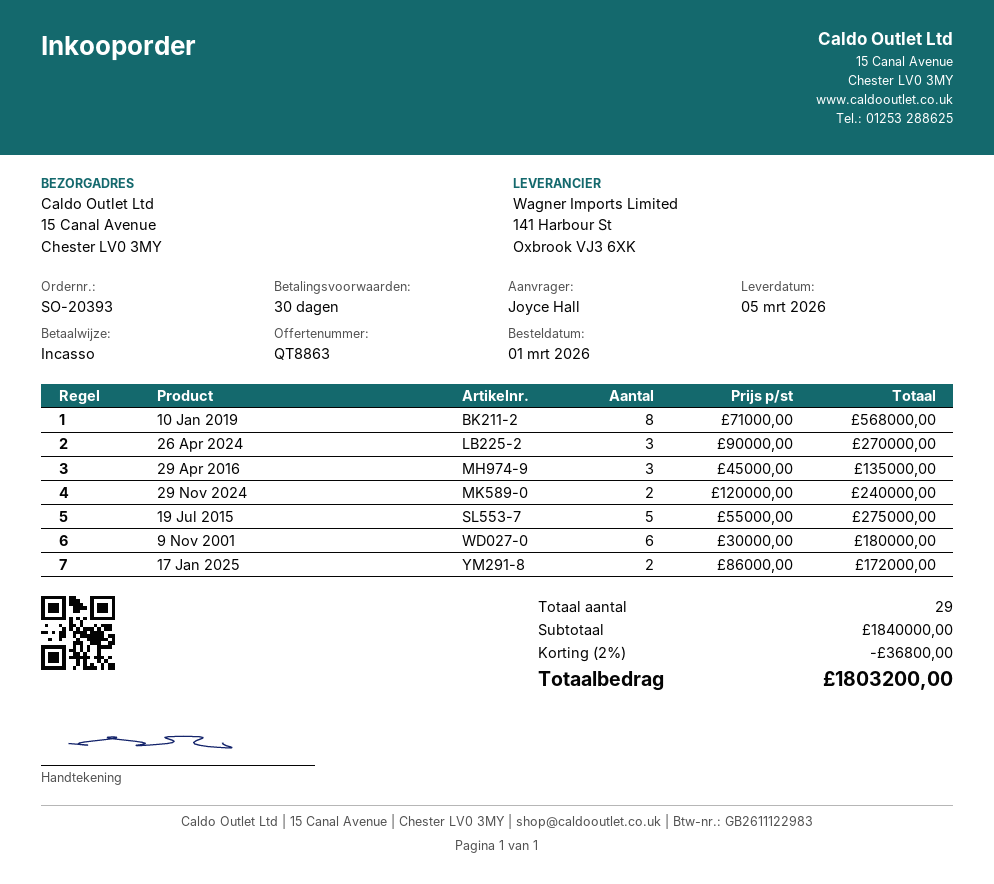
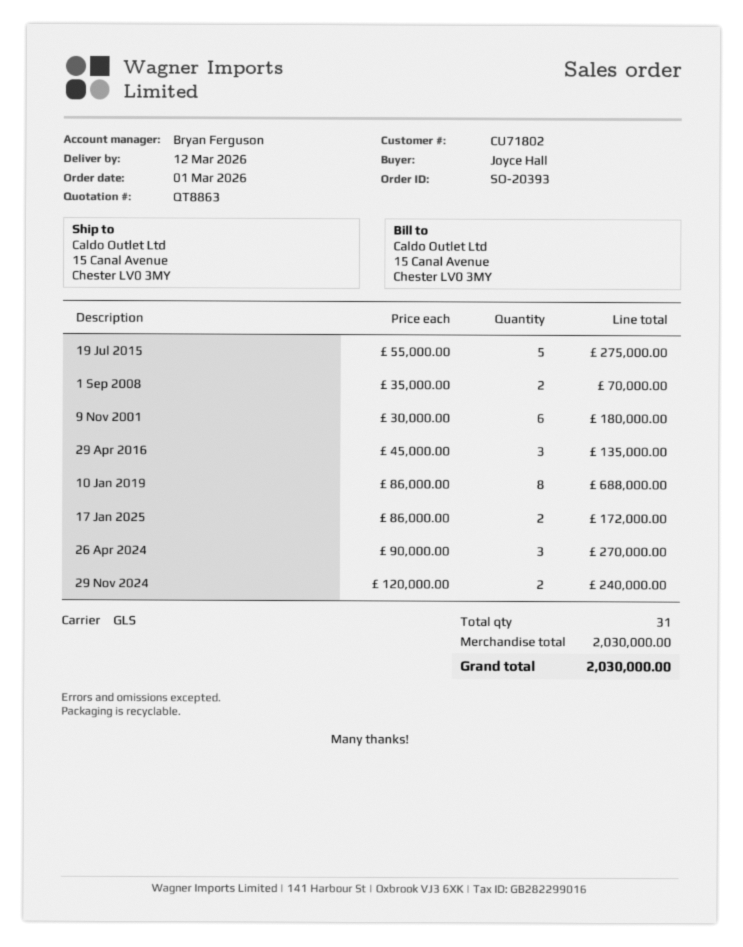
delivery date: 2026-03-05 -> 2026-03-12
10 Jan 2019: 8 x 71000.00 = 568000.00 -> 8 x 86000.00 = 688000.00
1 Sep 2008: none -> 2 x 35000.00 = 70000.00
total quantity: 29 -> 31
subtotal: 1840000.00 -> 2030000.00
discount: 2% = 36800.00 -> none
total: 1803200.00 -> 2030000.00

